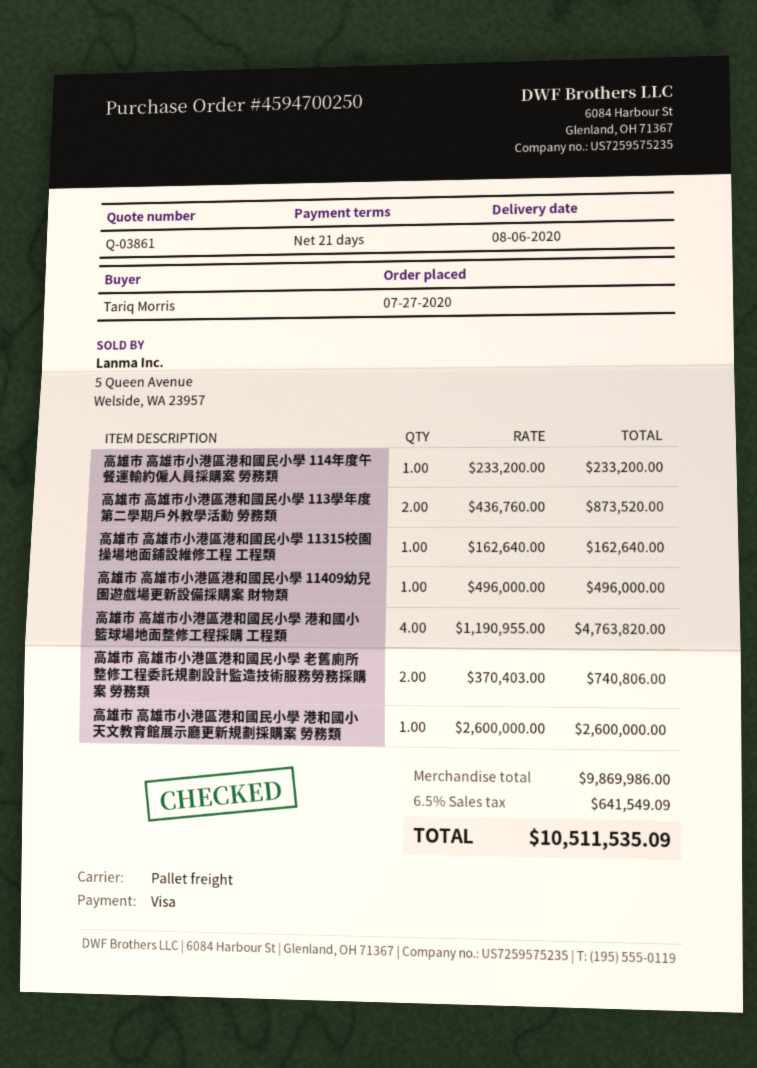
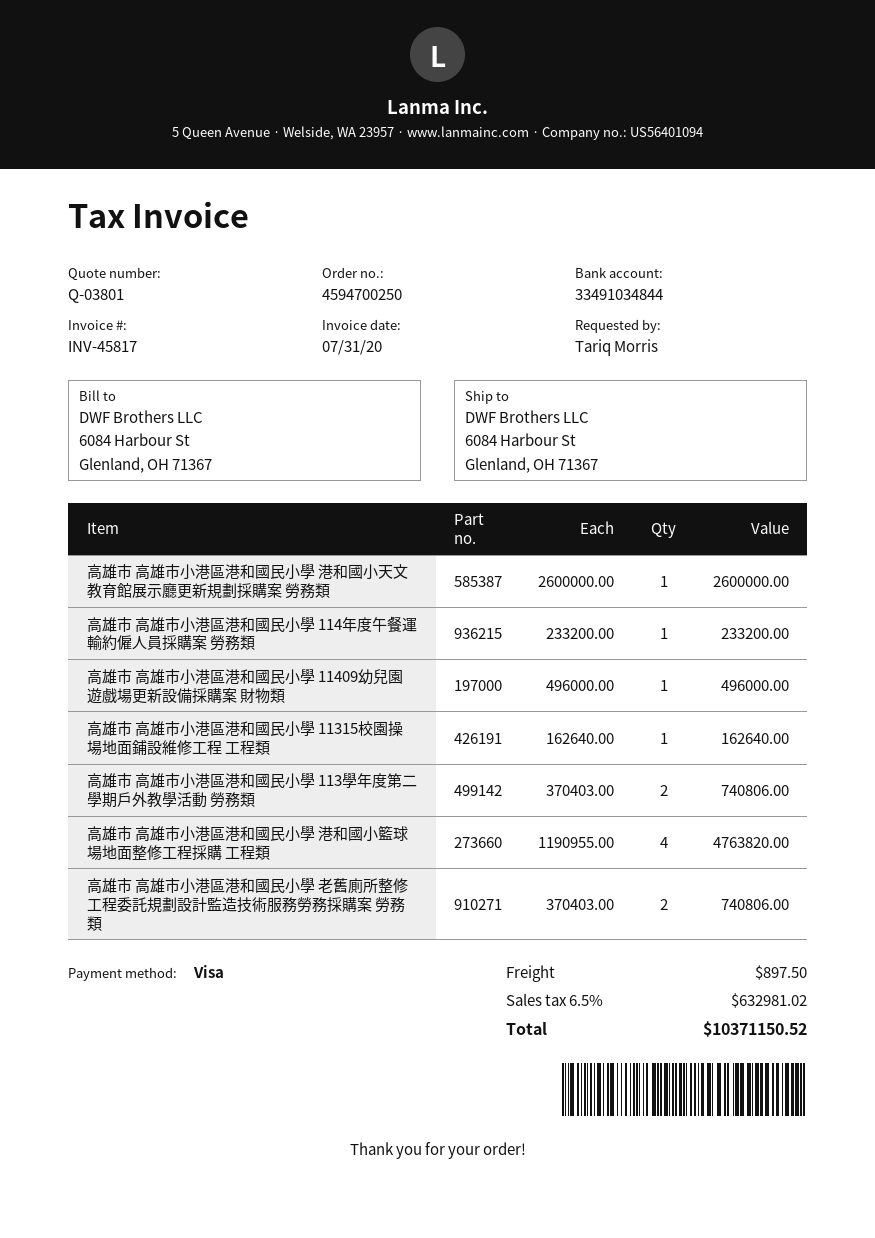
quote number: Q-03861 -> Q-03801
高雄市 高雄市小港區港和國民小學 113學年度第二學期戶外教學活動 勞務類: 2 x 436760.00 = 873520.00 -> 2 x 370403.00 = 740806.00
shipping: none -> 897.50
tax: 6.5% = 641549.09 -> 6.5% = 632981.02
total: 10511535.09 -> 10371150.52

